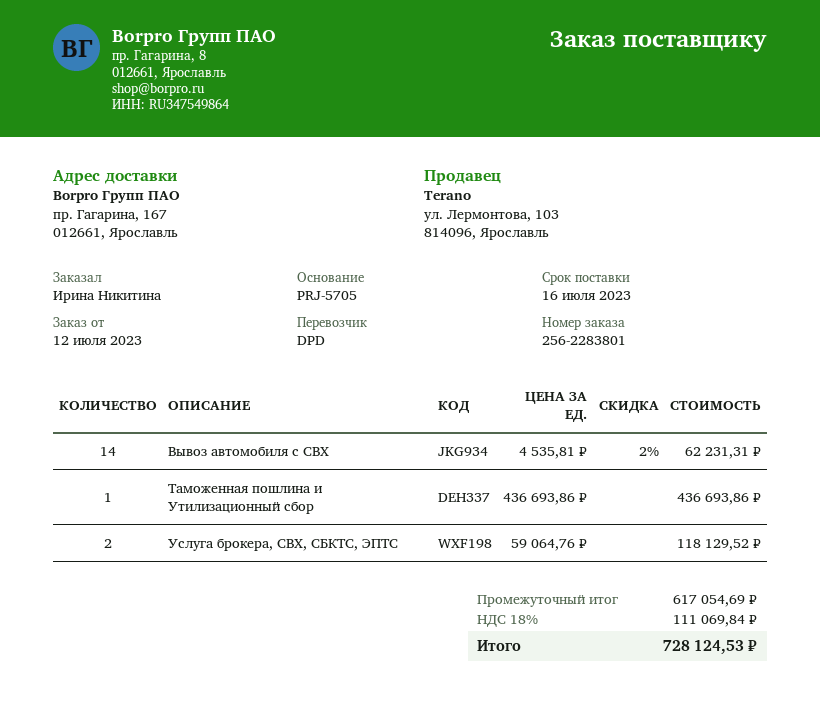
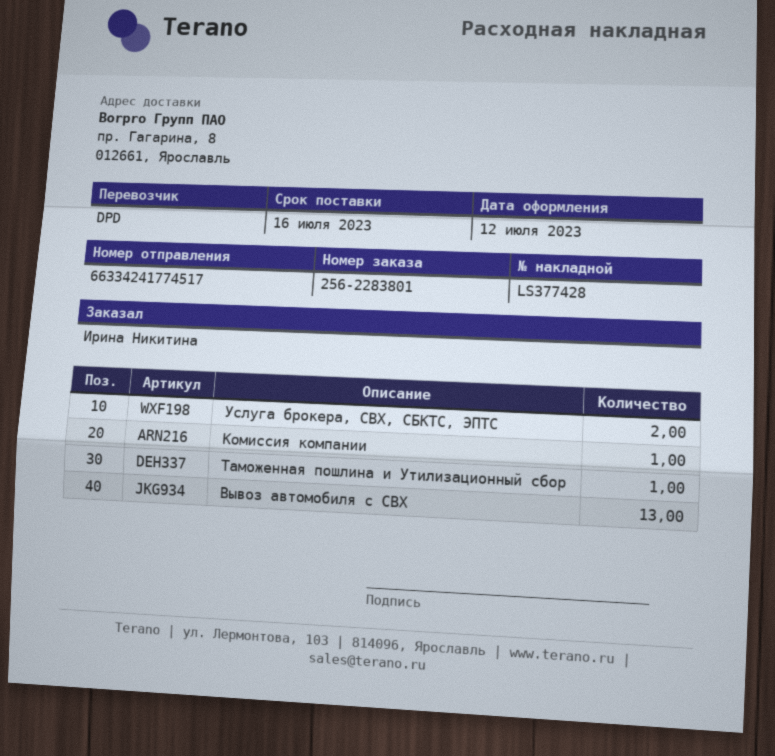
ship to: пр. Гагарина, 167, 012661, Ярославль -> пр. Гагарина, 8, 012661, Ярославль
Вывоз автомобиля с СВХ: 14 -> 13
Комиссия компании: none -> 1

